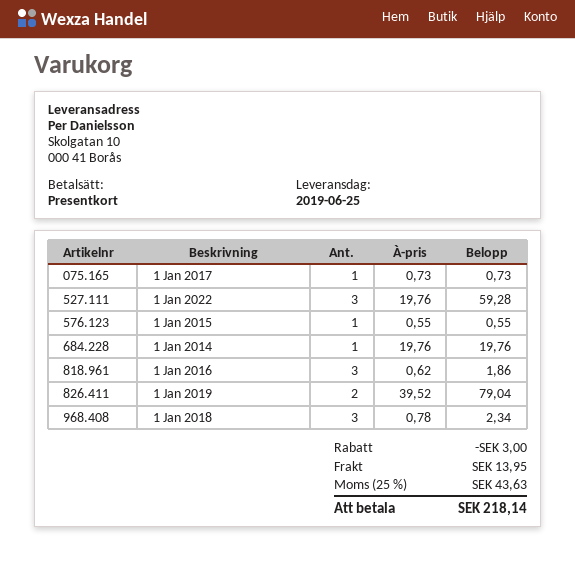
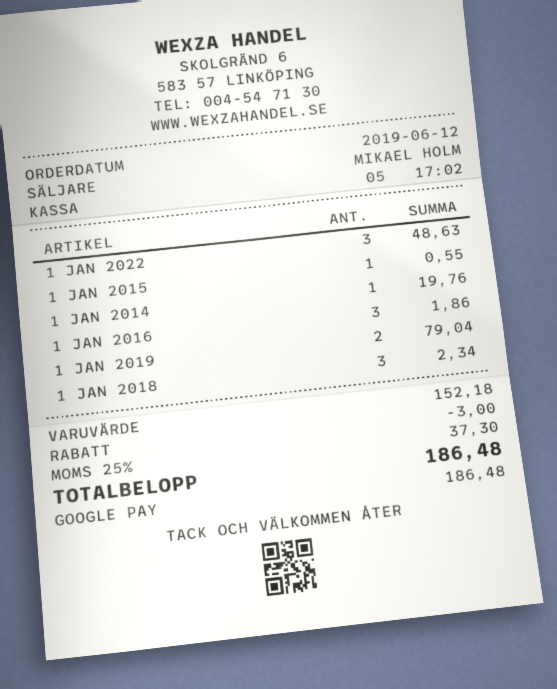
payment method: gift card -> Google Pay
1 Jan 2017: 1 for 0.73 -> none
1 Jan 2022: 3 for 59.28 -> 3 for 48.63
shipping: 13.95 -> none
tax: 25% = 43.63 -> 25% = 37.30
total: 218.14 -> 186.48

